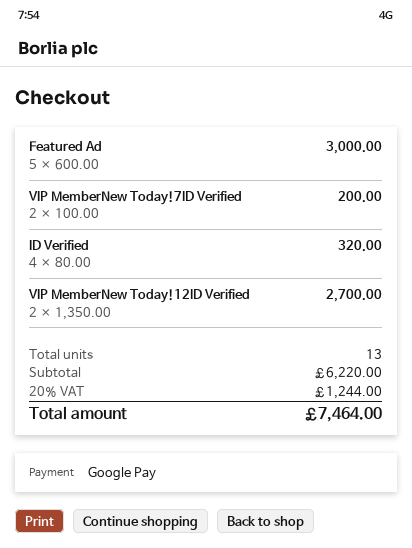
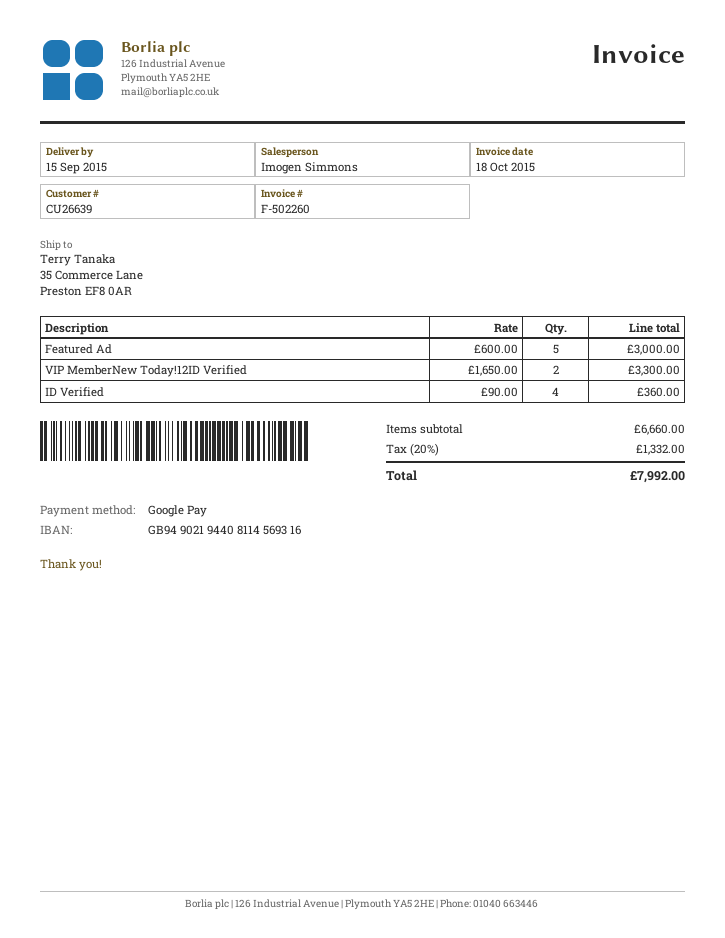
VIP MemberNew Today!7ID Verified: 2 x 100.00 = 200.00 -> none
ID Verified: 4 x 80.00 = 320.00 -> 4 x 90.00 = 360.00
VIP MemberNew Today!12ID Verified: 2 x 1350.00 = 2700.00 -> 2 x 1650.00 = 3300.00
subtotal: 6220.00 -> 6660.00
tax: 20% = 1244.00 -> 20% = 1332.00
total: 7464.00 -> 7992.00

